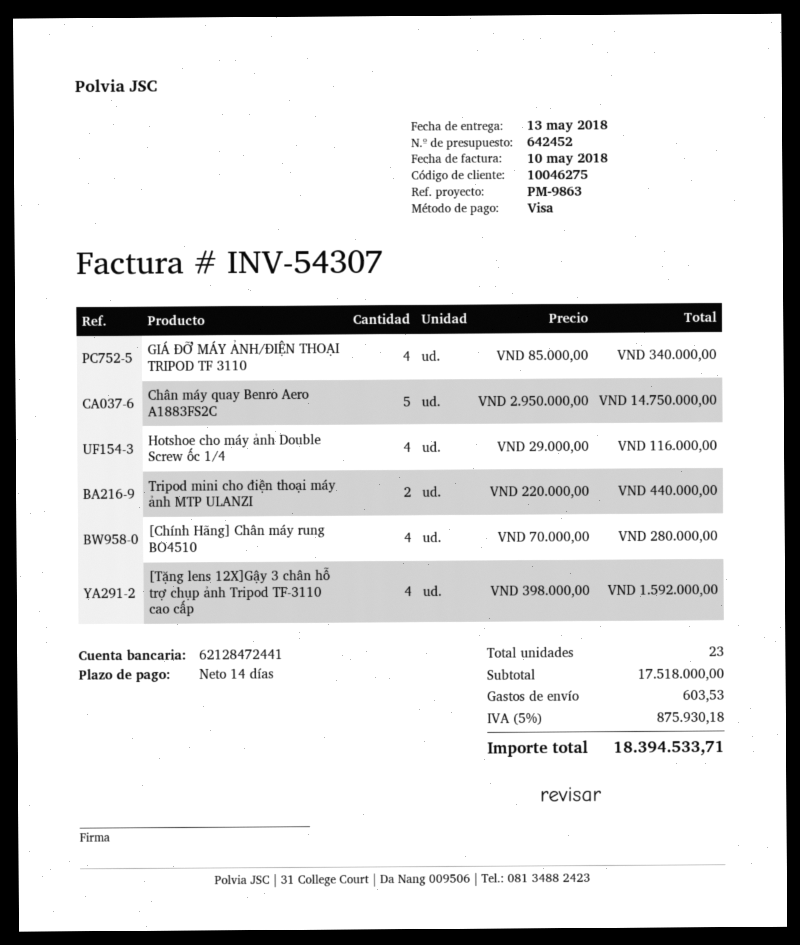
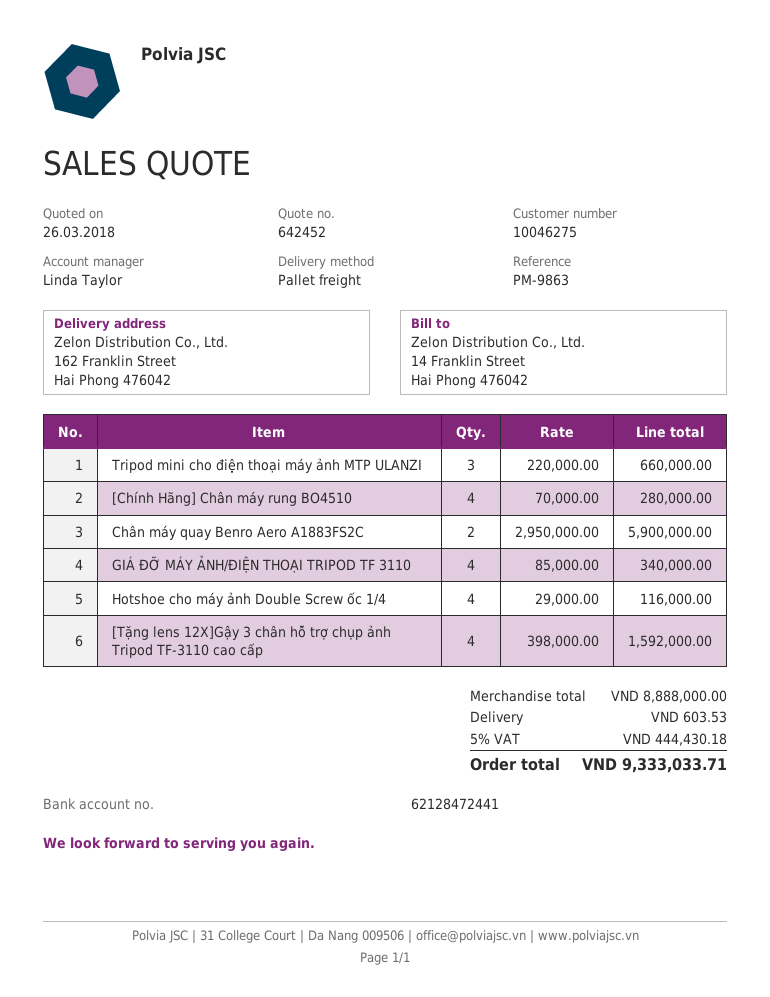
Chân máy quay Benro Aero A1883FS2C: 5 x 2950000.00 = 14750000.00 -> 2 x 2950000.00 = 5900000.00
Tripod mini cho điện thoại máy ảnh MTP ULANZI: 2 x 220000.00 = 440000.00 -> 3 x 220000.00 = 660000.00
subtotal: 17518000.00 -> 8888000.00
tax: 5% = 875930.18 -> 5% = 444430.18
total: 18394533.71 -> 9333033.71

